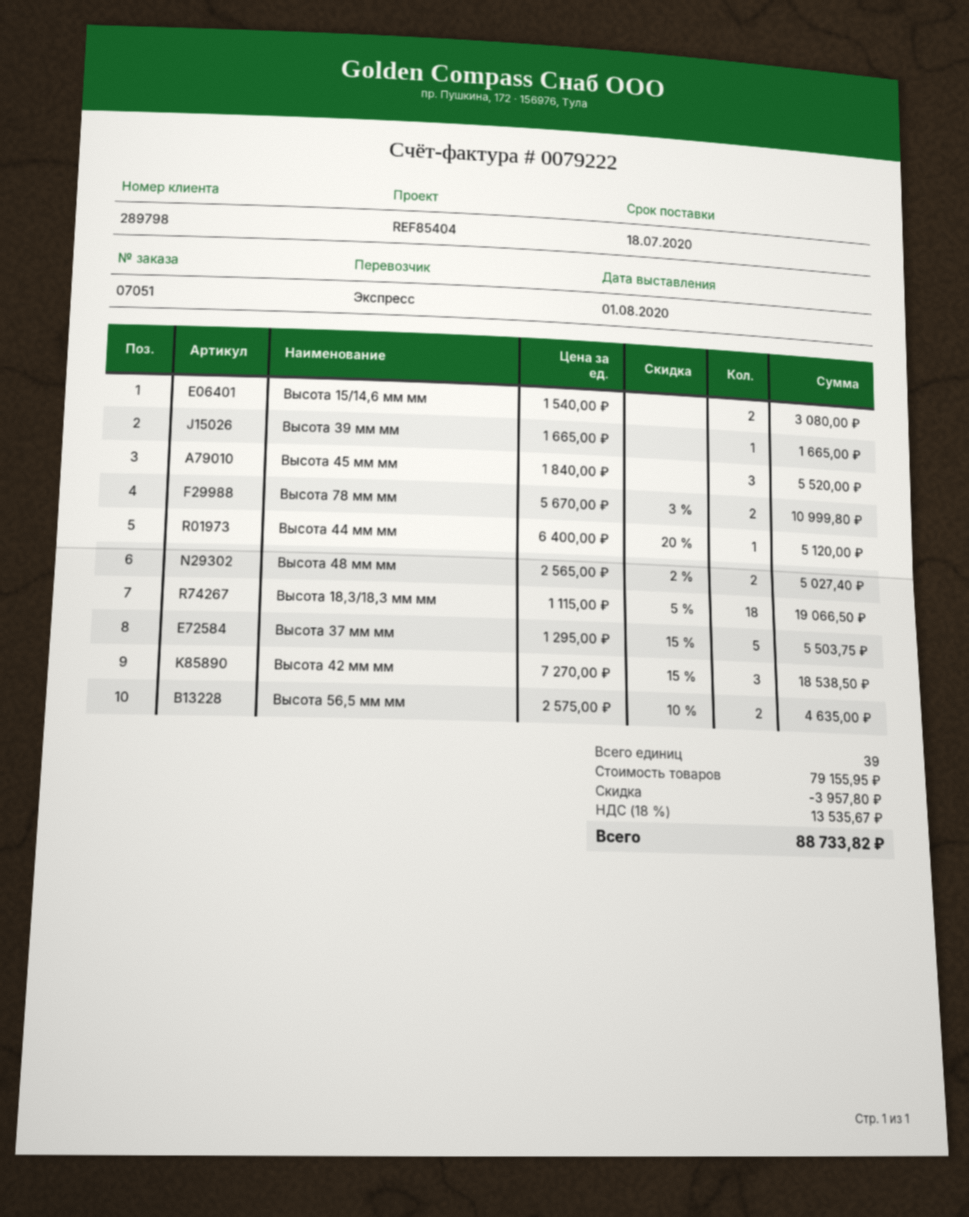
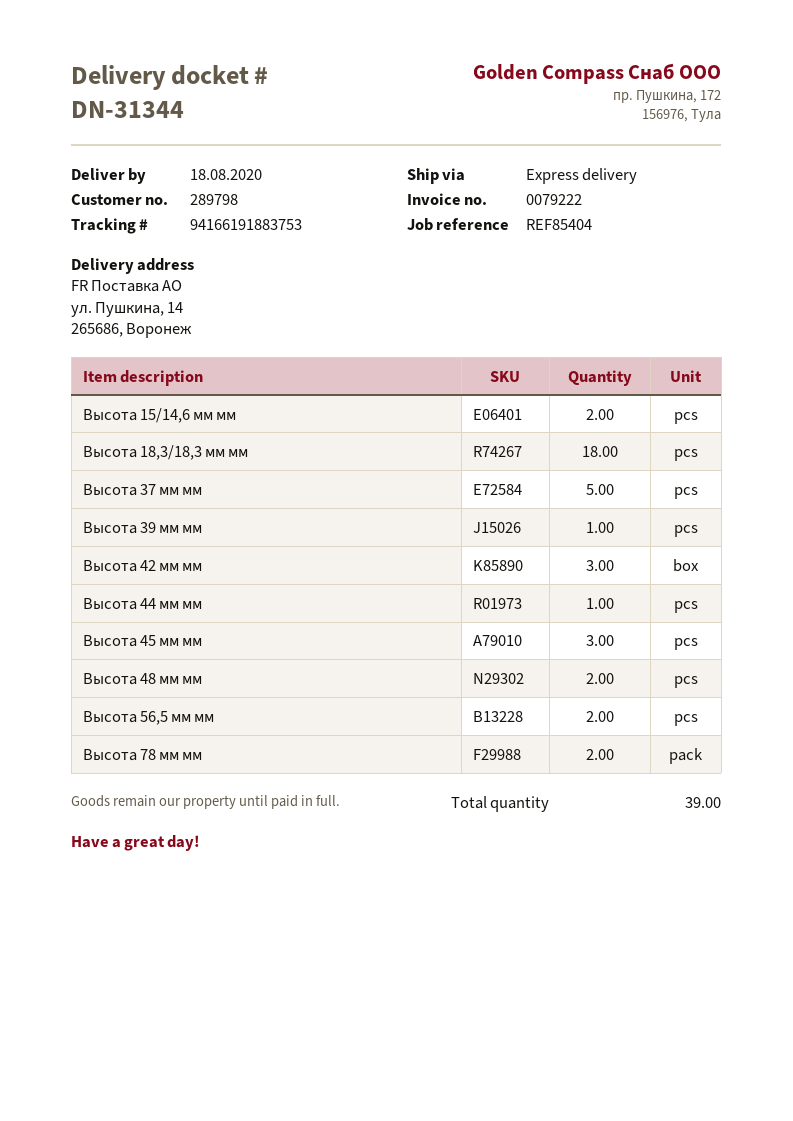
delivery date: 2020-07-18 -> 2020-08-18

